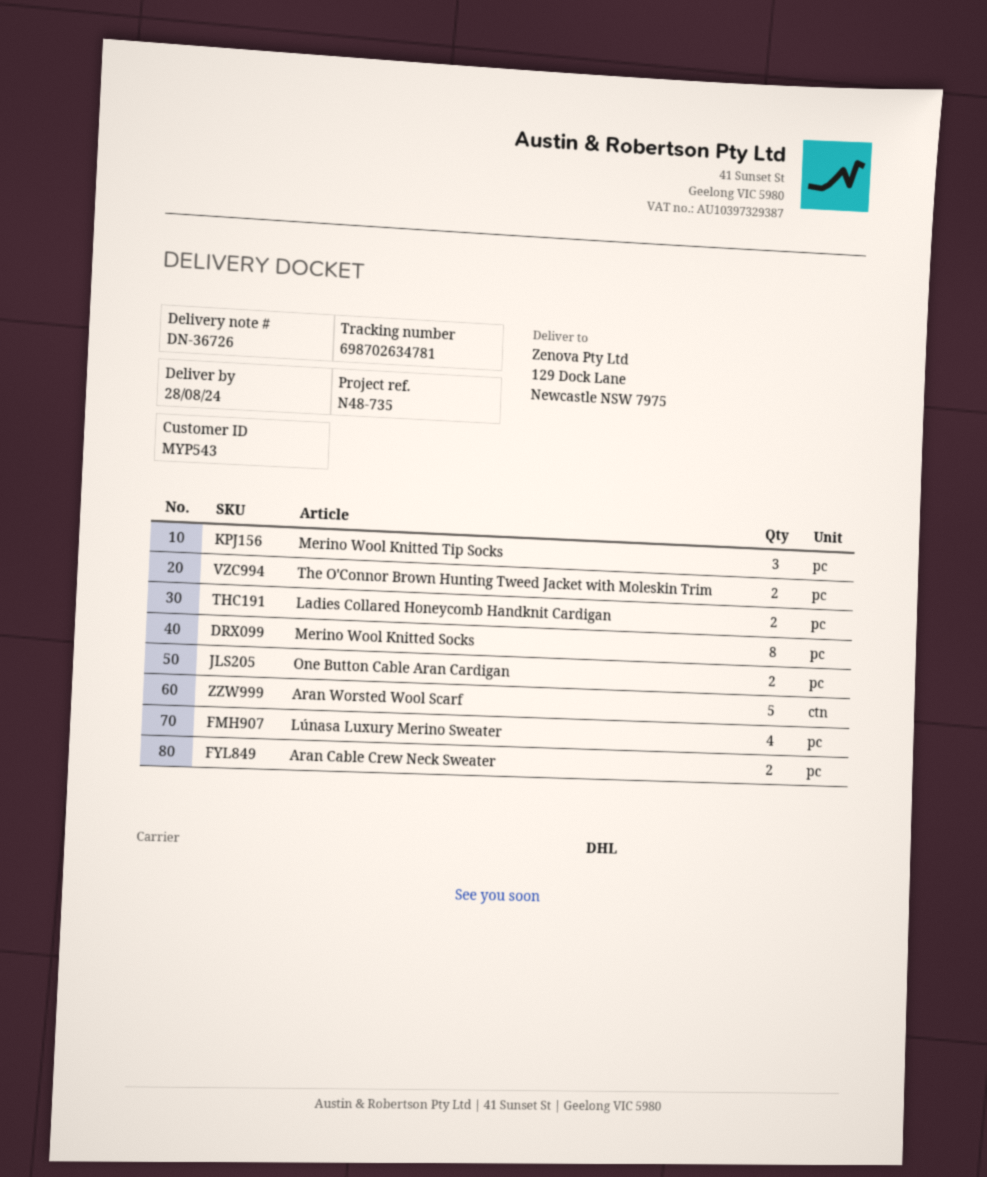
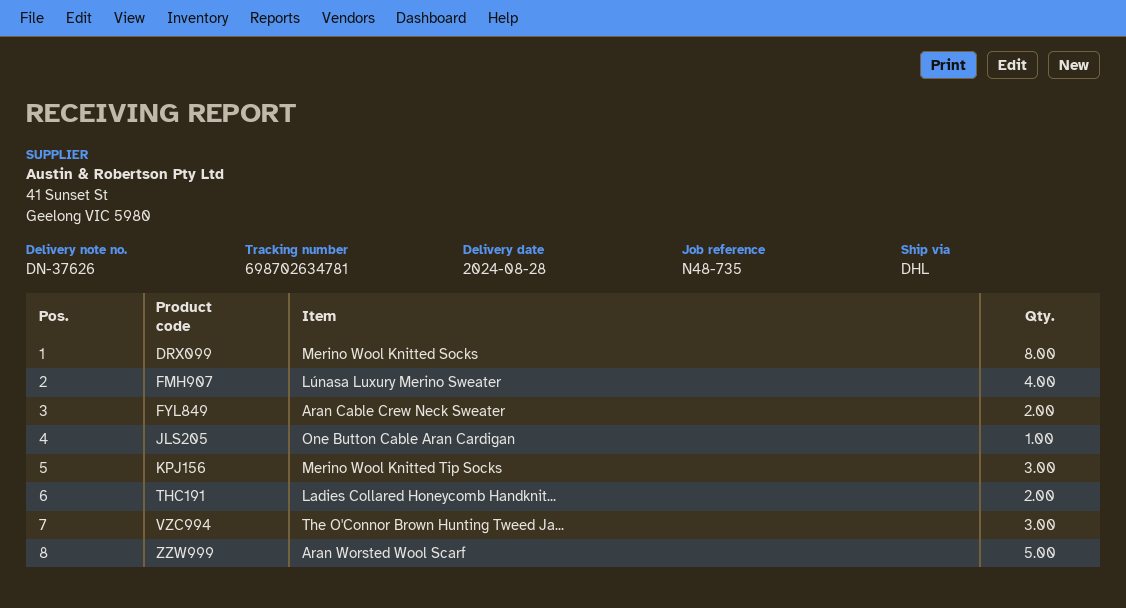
delivery note number: DN-36726 -> DN-37626
The O'Connor Brown Hunting Tweed Jacket with Moleskin Trim: 2 -> 3
One Button Cable Aran Cardigan: 2 -> 1

